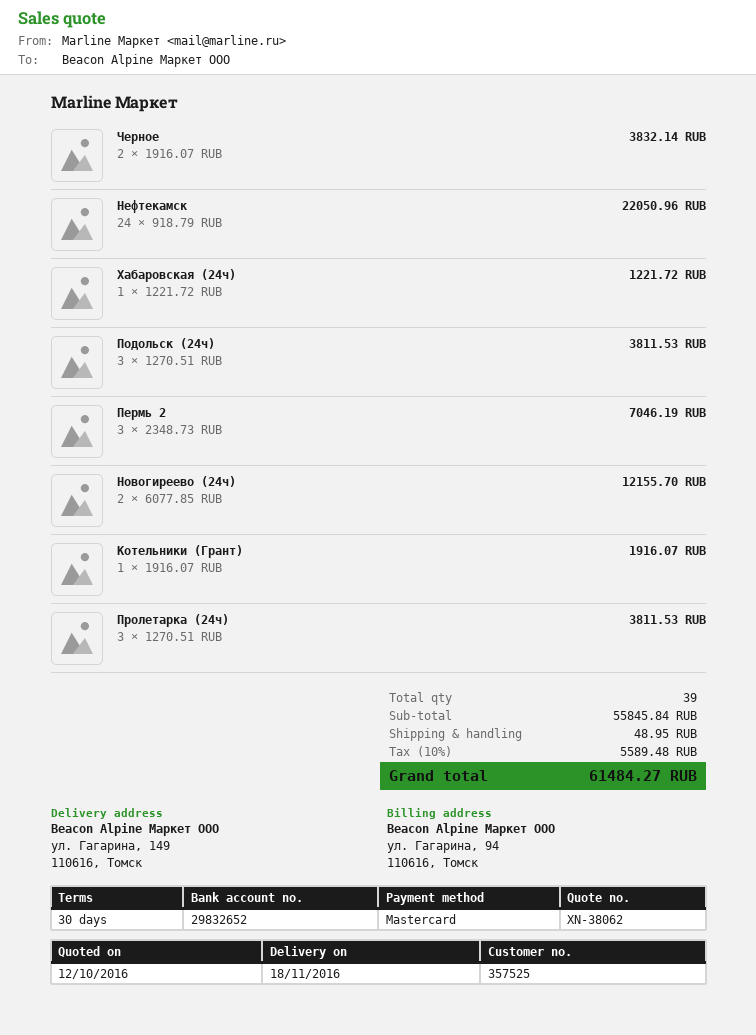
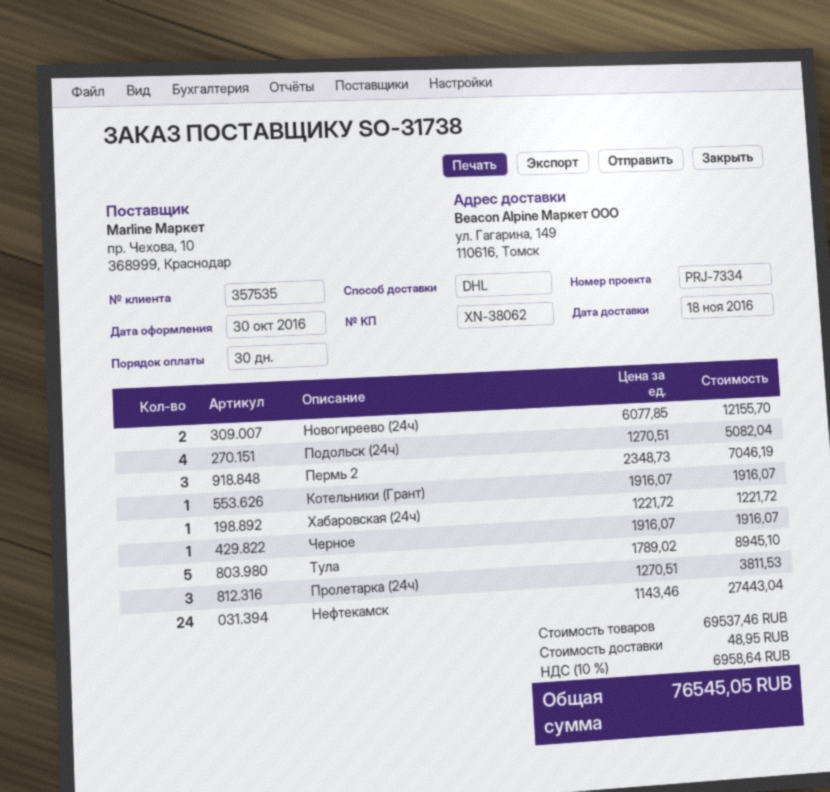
customer number: 357525 -> 357535
Черное: 2 x 1916.07 = 3832.14 -> 1 x 1916.07 = 1916.07
Нефтекамск: 24 x 918.79 = 22050.96 -> 24 x 1143.46 = 27443.04
Подольск (24ч): 3 x 1270.51 = 3811.53 -> 4 x 1270.51 = 5082.04
Тула: none -> 5 x 1789.02 = 8945.10
subtotal: 55845.84 -> 69537.46
tax: 10% = 5589.48 -> 10% = 6958.64
total: 61484.27 -> 76545.05

